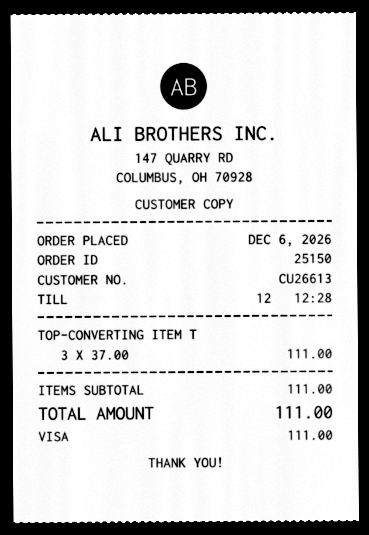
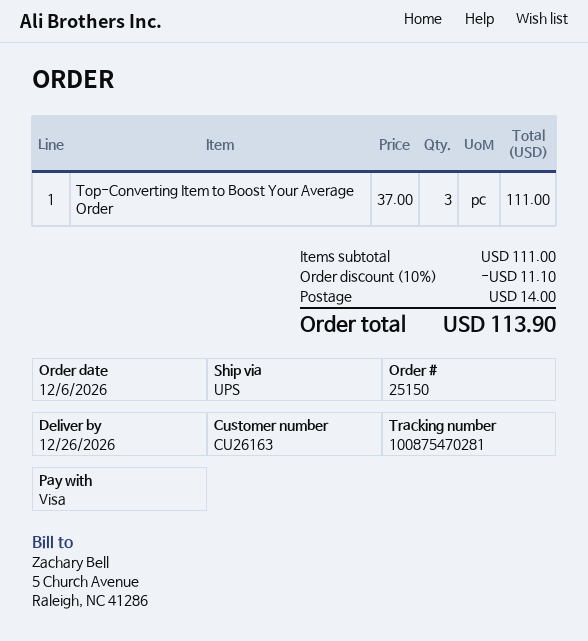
customer number: CU26613 -> CU26163
discount: none -> 10% = 11.10
shipping: none -> 14.00
total: 111.00 -> 113.90

